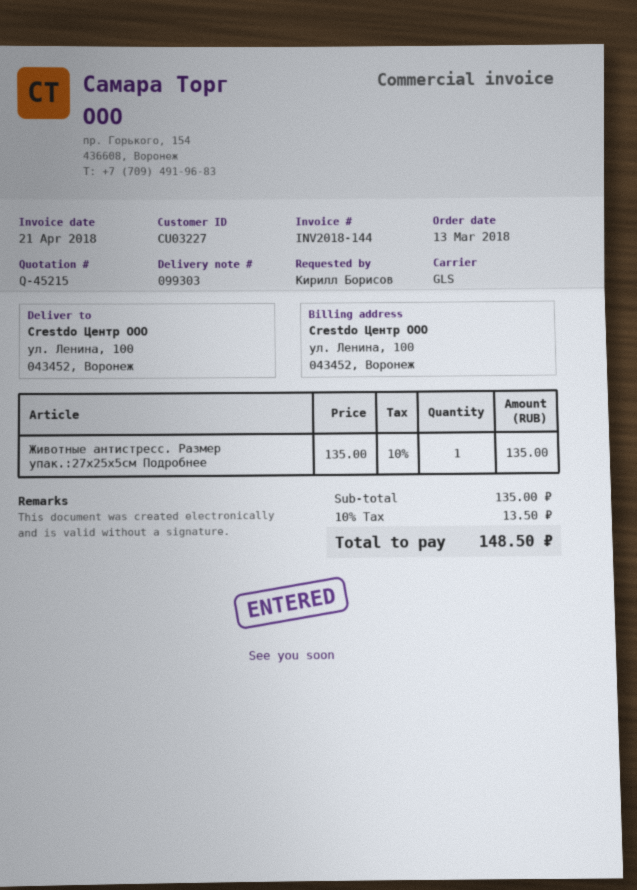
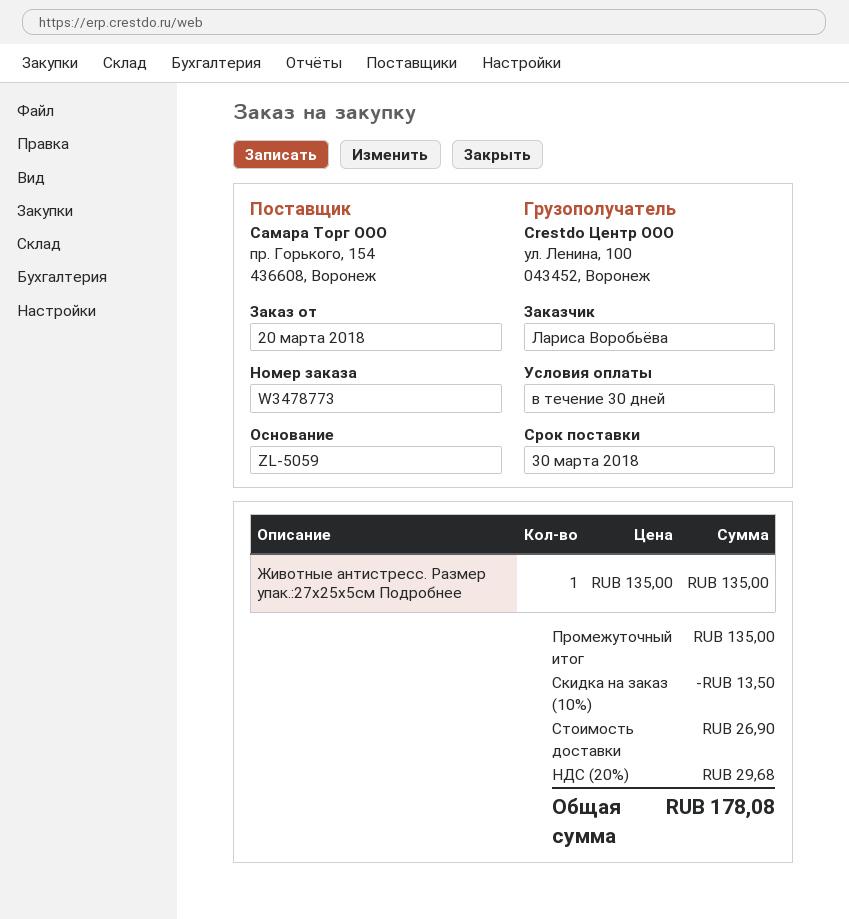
order date: 2018-03-13 -> 2018-03-20
ordered by: Кирилл Борисов -> Лариса Воробьёва
discount: none -> 10% = 13.50
shipping: none -> 26.90
tax: 10% = 13.50 -> 20% = 29.68
total: 148.50 -> 178.08

